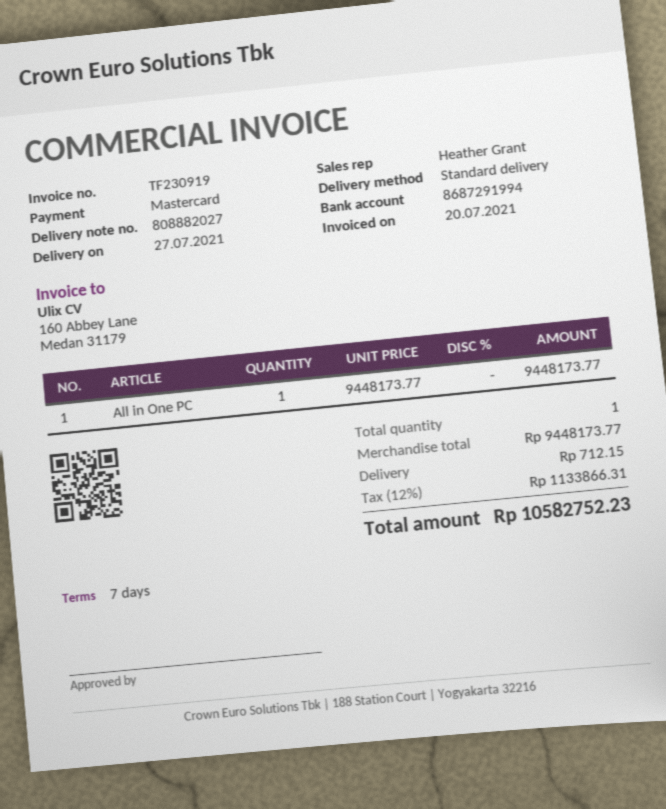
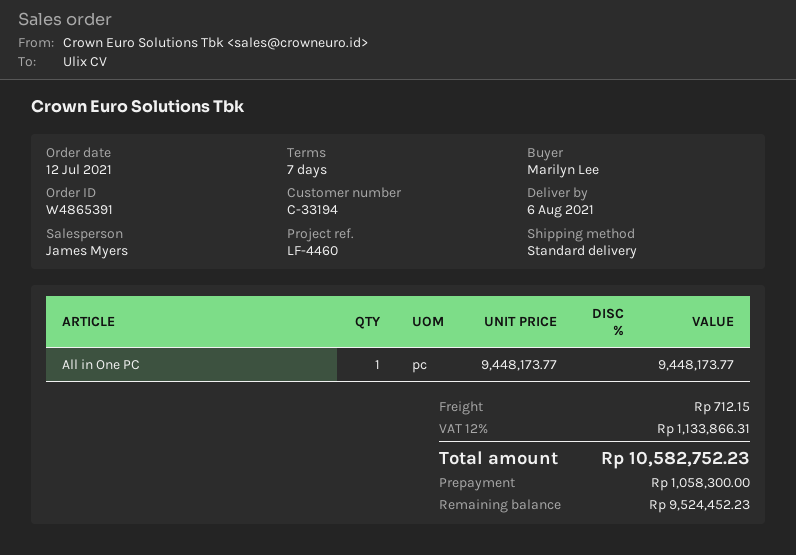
delivery date: 2021-07-27 -> 2021-08-06
sales rep: Heather Grant -> James Myers

